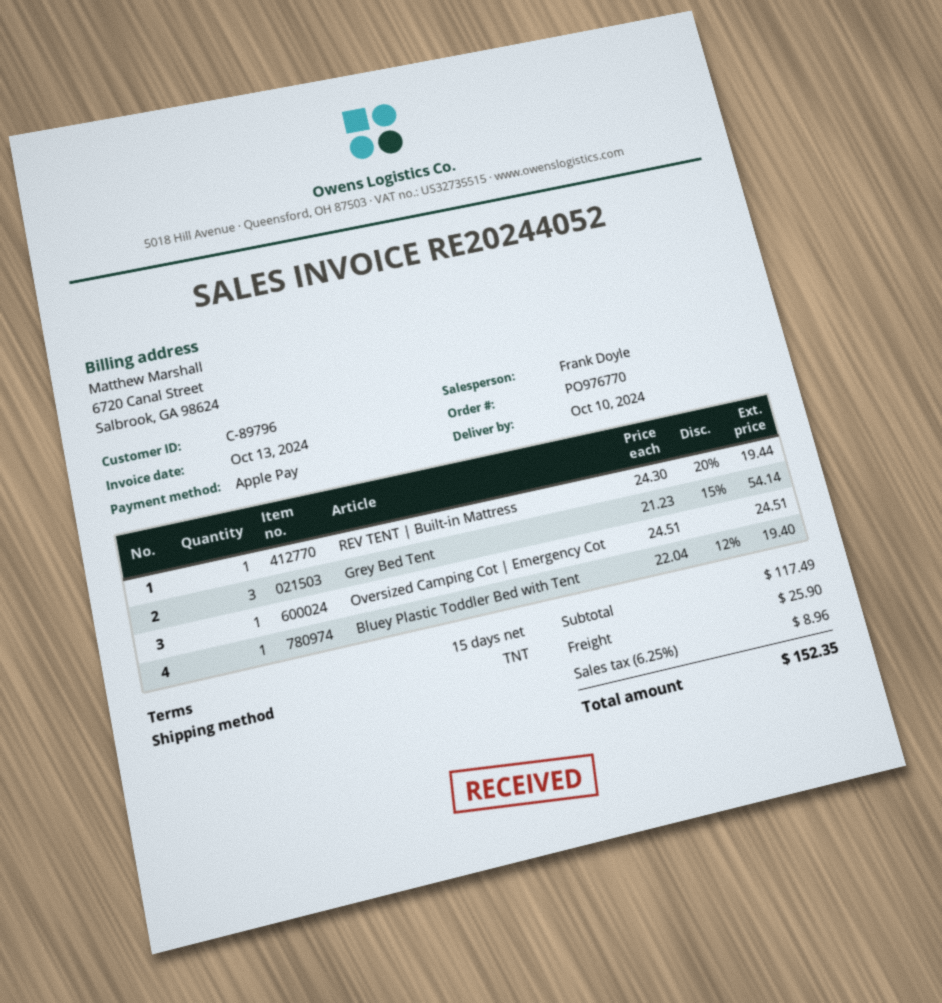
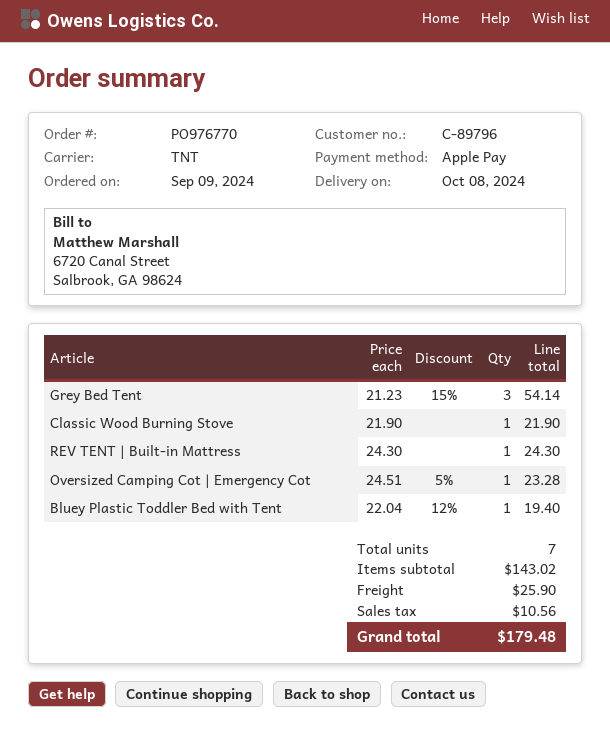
delivery date: 2024-10-10 -> 2024-10-08
REV TENT | Built-in Mattress: 1 x 24.30 - 20% = 19.44 -> 1 x 24.30 = 24.30
Oversized Camping Cot | Emergency Cot: 1 x 24.51 = 24.51 -> 1 x 24.51 - 5% = 23.28
Classic Wood Burning Stove: none -> 1 x 21.90 = 21.90
subtotal: 117.49 -> 143.02
tax: 8.96 -> 10.56
total: 152.35 -> 179.48

